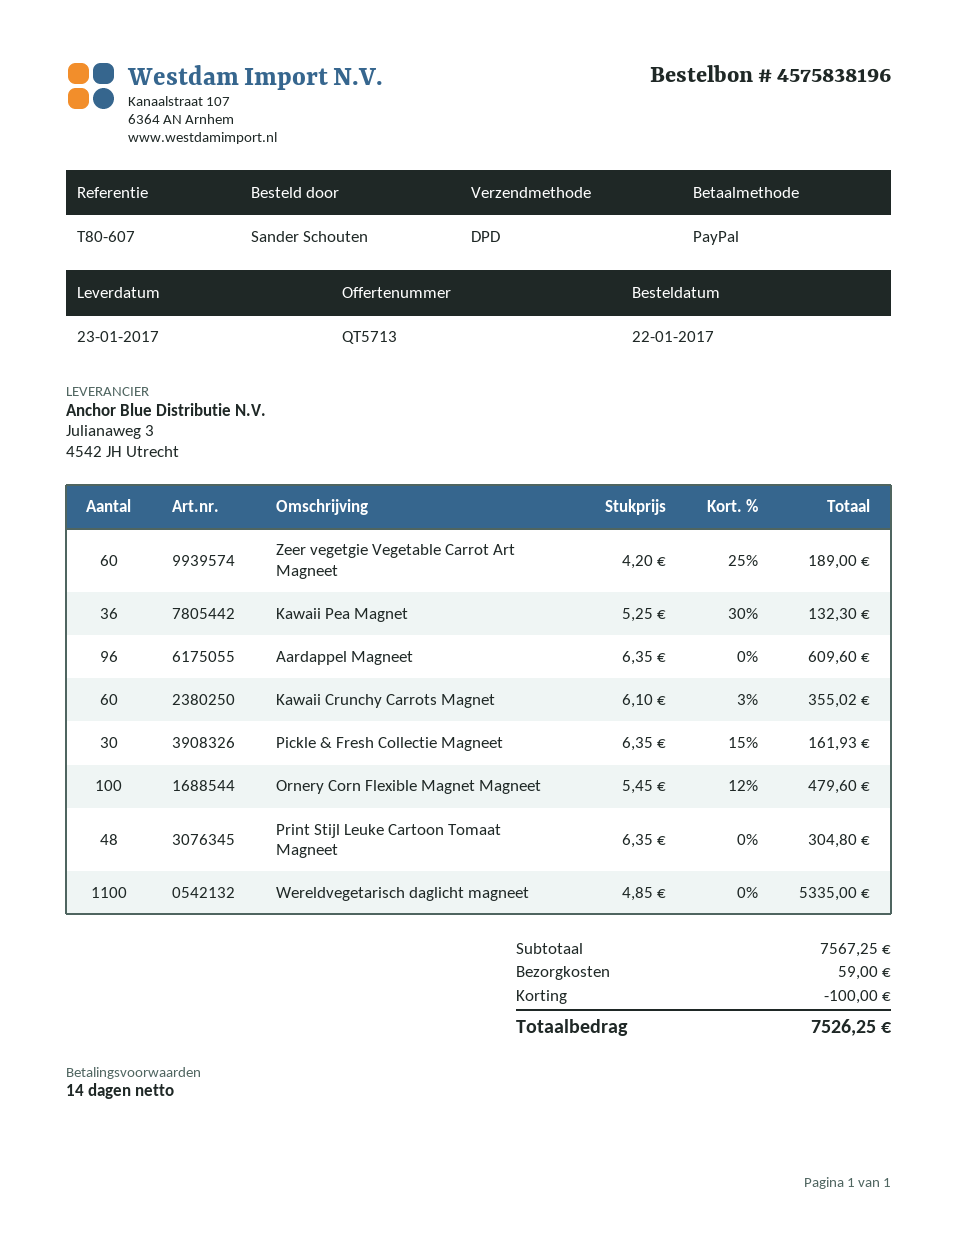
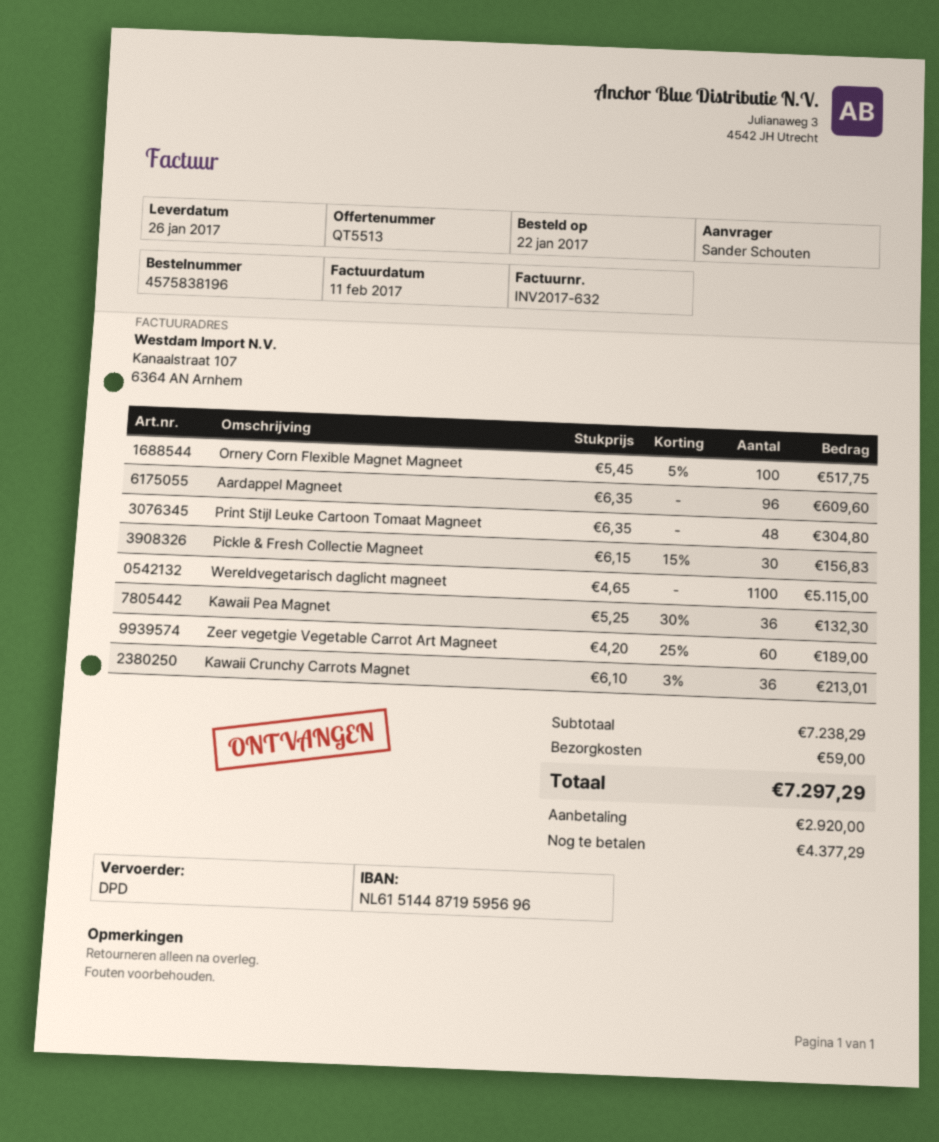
quote number: QT5713 -> QT5513
delivery date: 2017-01-23 -> 2017-01-26
Kawaii Crunchy Carrots Magnet: 60 x 6.10 - 3% = 355.02 -> 36 x 6.10 - 3% = 213.01
Pickle & Fresh Collectie Magneet: 30 x 6.35 - 15% = 161.93 -> 30 x 6.15 - 15% = 156.83
Ornery Corn Flexible Magnet Magneet: 100 x 5.45 - 12% = 479.60 -> 100 x 5.45 - 5% = 517.75
Wereldvegetarisch daglicht magneet: 1100 x 4.85 = 5335.00 -> 1100 x 4.65 = 5115.00
subtotal: 7567.25 -> 7238.29
discount: 100.00 -> none
total: 7526.25 -> 7297.29

